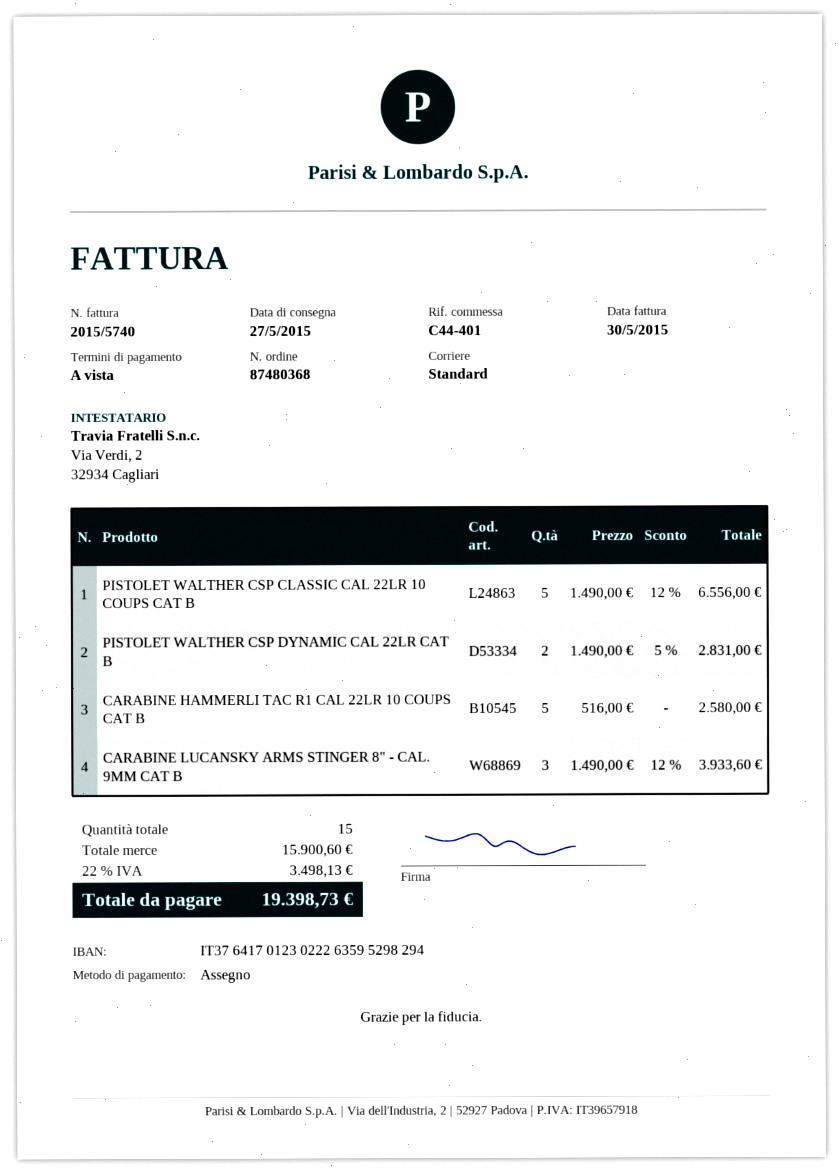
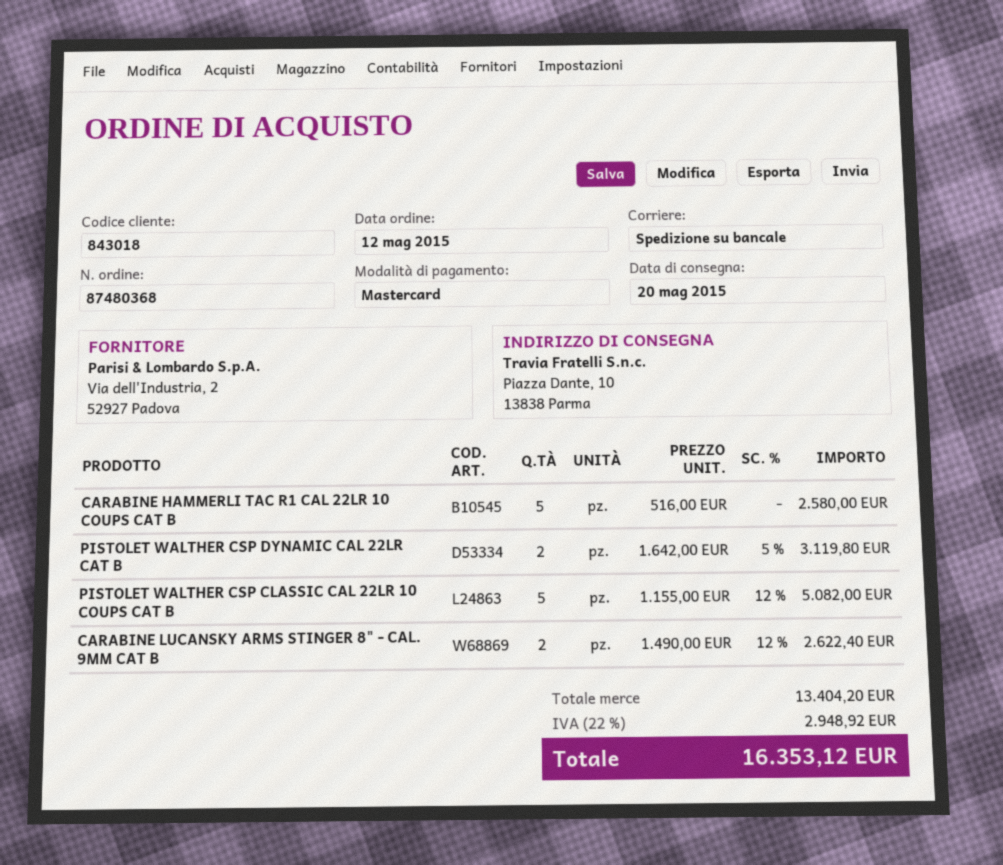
delivery date: 2015-05-27 -> 2015-05-20
payment method: cheque -> Mastercard
shipping method: standard -> pallet freight
PISTOLET WALTHER CSP CLASSIC CAL 22LR 10 COUPS CAT B: 5 x 1490.00 - 12% = 6556.00 -> 5 x 1155.00 - 12% = 5082.00
PISTOLET WALTHER CSP DYNAMIC CAL 22LR CAT B: 2 x 1490.00 - 5% = 2831.00 -> 2 x 1642.00 - 5% = 3119.80
CARABINE LUCANSKY ARMS STINGER 8" - CAL. 9MM CAT B: 3 x 1490.00 - 12% = 3933.60 -> 2 x 1490.00 - 12% = 2622.40
subtotal: 15900.60 -> 13404.20
tax: 22% = 3498.13 -> 22% = 2948.92
total: 19398.73 -> 16353.12

